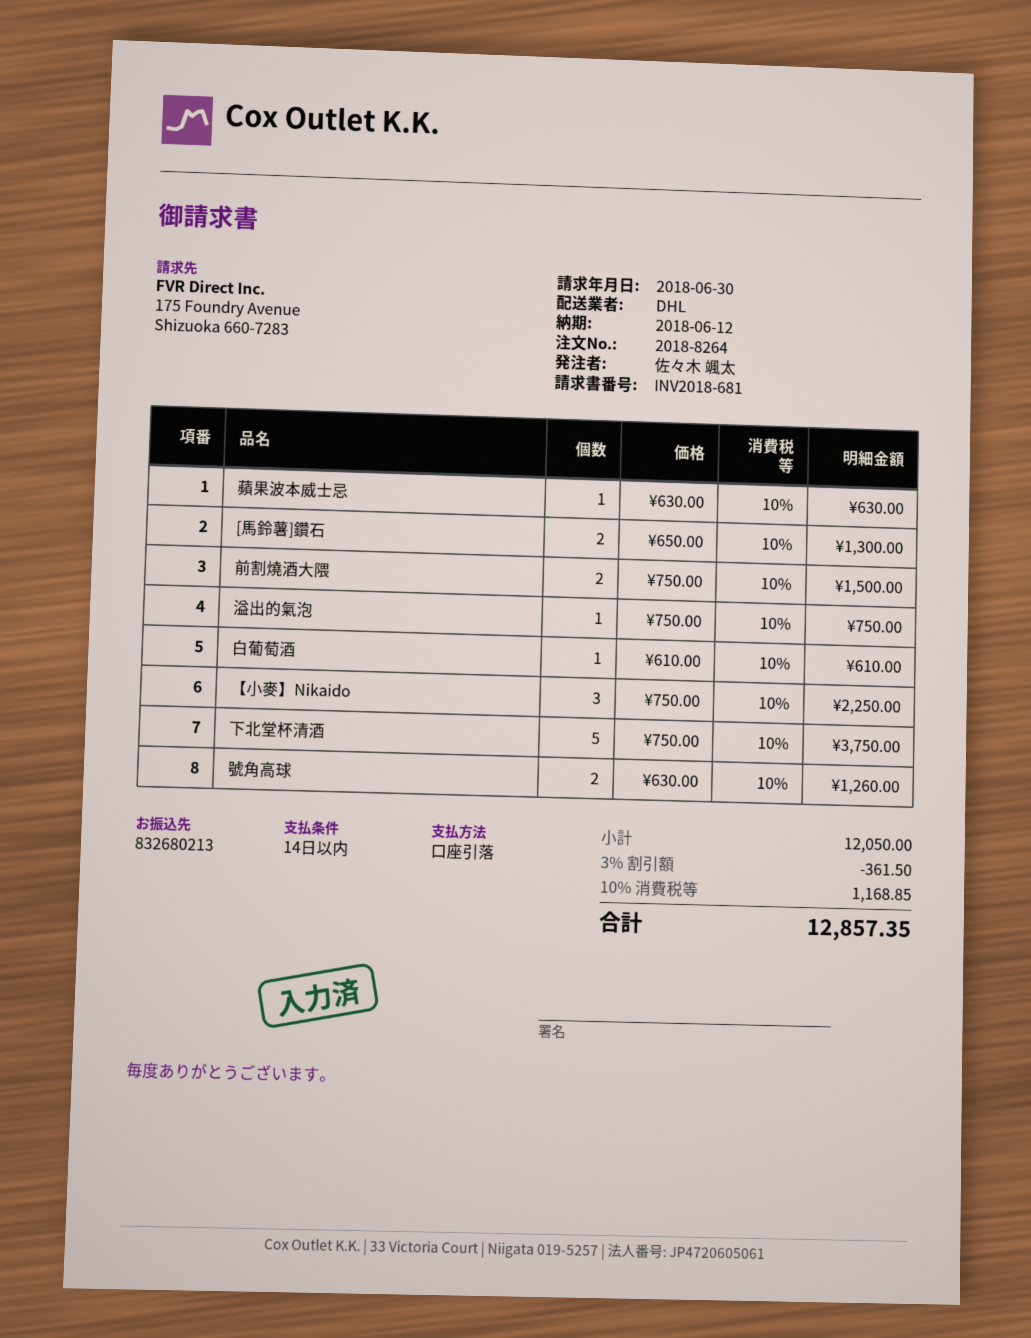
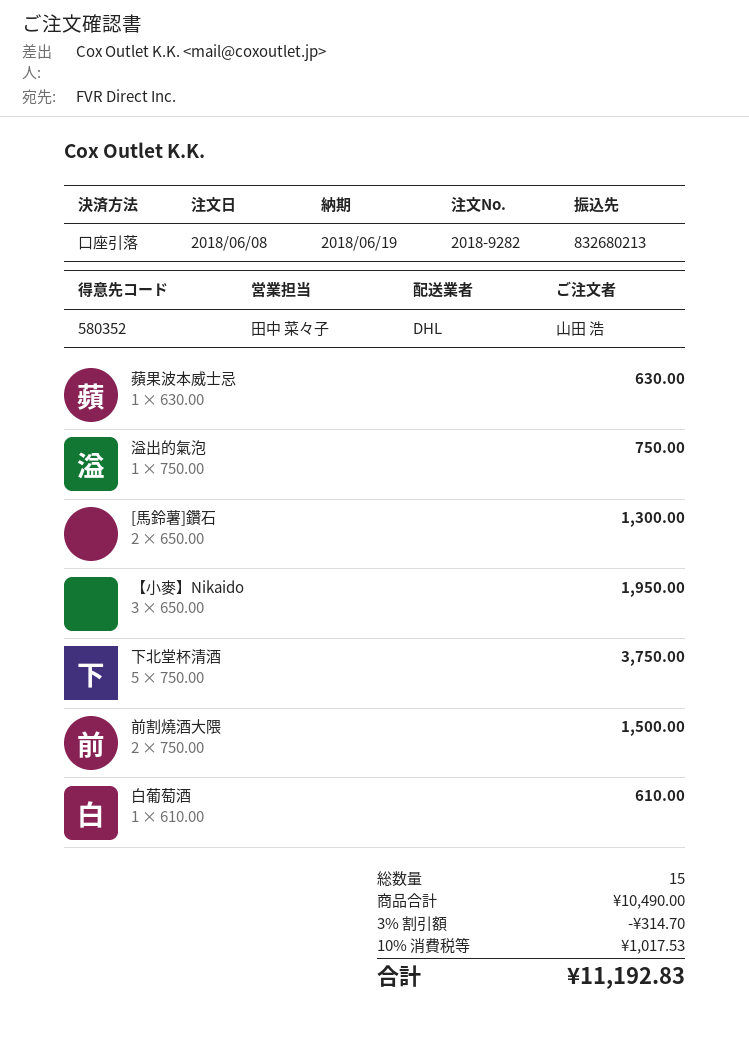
order number: 2018-8264 -> 2018-9282
delivery date: 2018-06-12 -> 2018-06-19
ordered by: 佐々木 颯太 -> 山田 浩
【小麥】Nikaido: 3 x 750.00 = 2250.00 -> 3 x 650.00 = 1950.00
號角高球: 2 x 630.00 = 1260.00 -> none
subtotal: 12050.00 -> 10490.00
discount: 3% = 361.50 -> 3% = 314.70
tax: 10% = 1168.85 -> 10% = 1017.53
total: 12857.35 -> 11192.83

